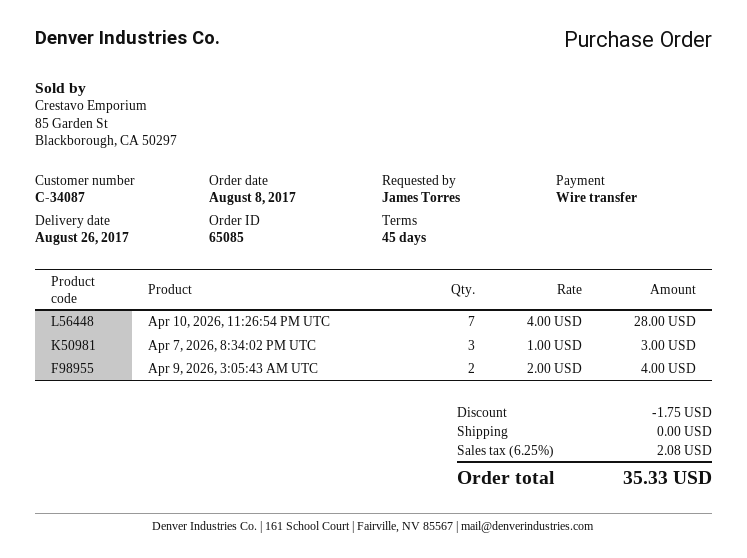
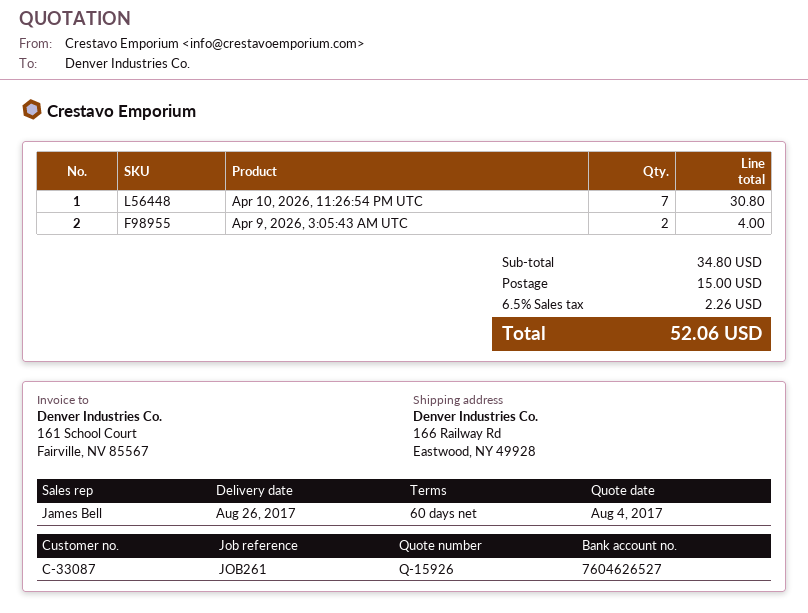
payment terms: 45 days -> 60 days
customer number: C-34087 -> C-33087
Apr 10, 2026, 11:26:54 PM UTC: 7 for 28.00 -> 7 for 30.80
Apr 7, 2026, 8:34:02 PM UTC: 3 for 3.00 -> none
discount: 1.75 -> none
shipping: 0.00 -> 15.00
tax: 6.25% = 2.08 -> 6.5% = 2.26
total: 35.33 -> 52.06

